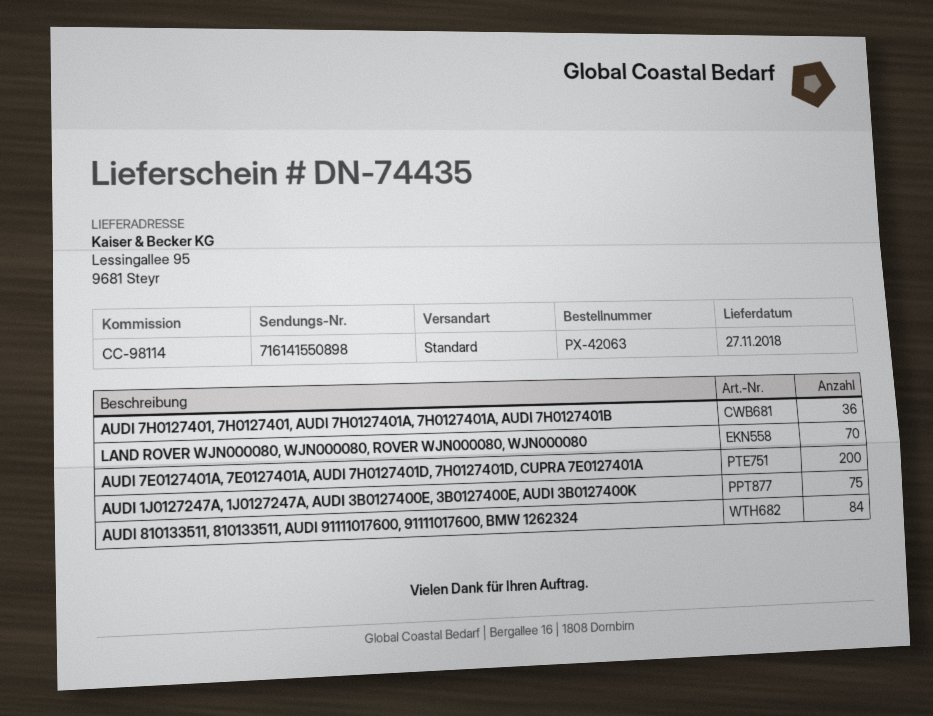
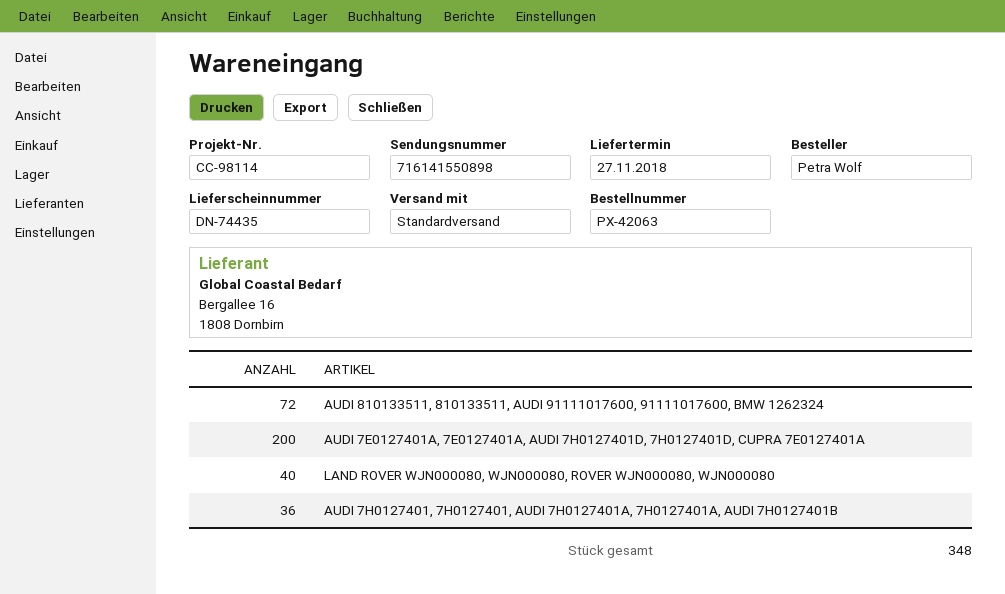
LAND ROVER WJN000080, WJN000080, ROVER WJN000080, WJN000080: 70 -> 40
AUDI 1J0127247A, 1J0127247A, AUDI 3B0127400E, 3B0127400E, AUDI 3B0127400K: 75 -> none
AUDI 810133511, 810133511, AUDI 91111017600, 91111017600, BMW 1262324: 84 -> 72

